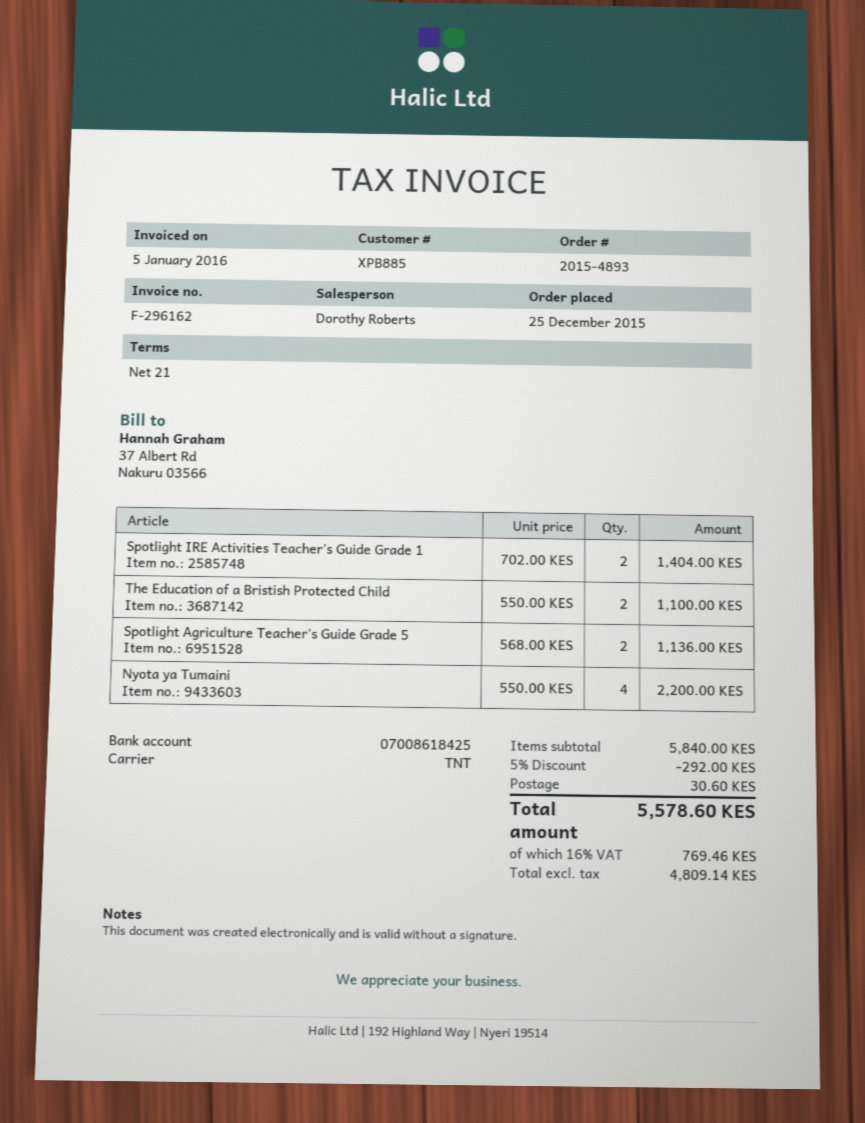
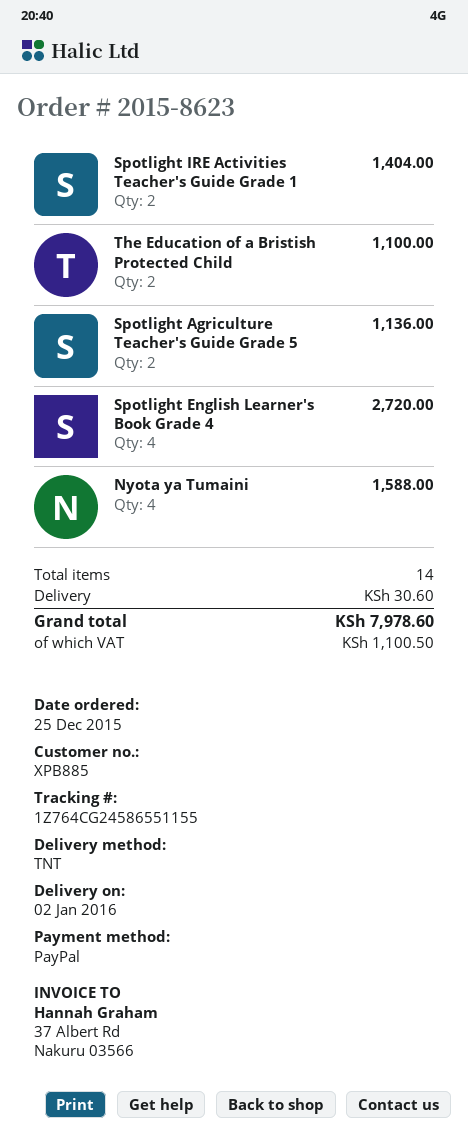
order number: 2015-4893 -> 2015-8623
Nyota ya Tumaini: 4 for 2200.00 -> 4 for 1588.00
Spotlight English Learner's Book Grade 4: none -> 4 for 2720.00
discount: 5% = 292.00 -> none
tax: 769.46 -> 1100.50
total: 5578.60 -> 7978.60

